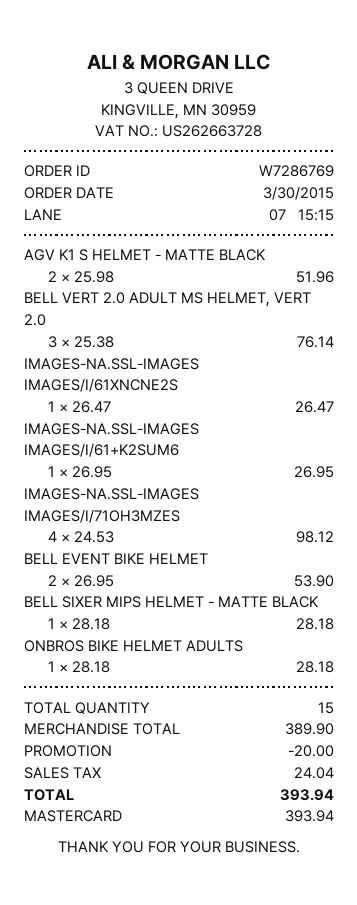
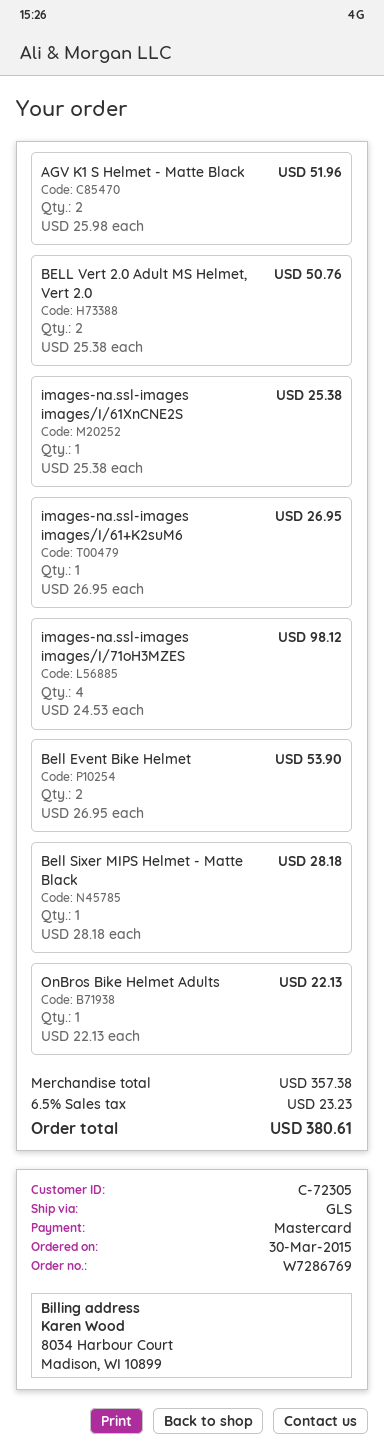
BELL VERT 2.0 ADULT MS HELMET, VERT 2.0: 3 x 25.38 = 76.14 -> 2 x 25.38 = 50.76
IMAGES-NA.SSL-IMAGES IMAGES/I/61XNCNE2S: 1 x 26.47 = 26.47 -> 1 x 25.38 = 25.38
ONBROS BIKE HELMET ADULTS: 1 x 28.18 = 28.18 -> 1 x 22.13 = 22.13
subtotal: 389.90 -> 357.38
discount: 20.00 -> none
tax: 24.04 -> 23.23
total: 393.94 -> 380.61

